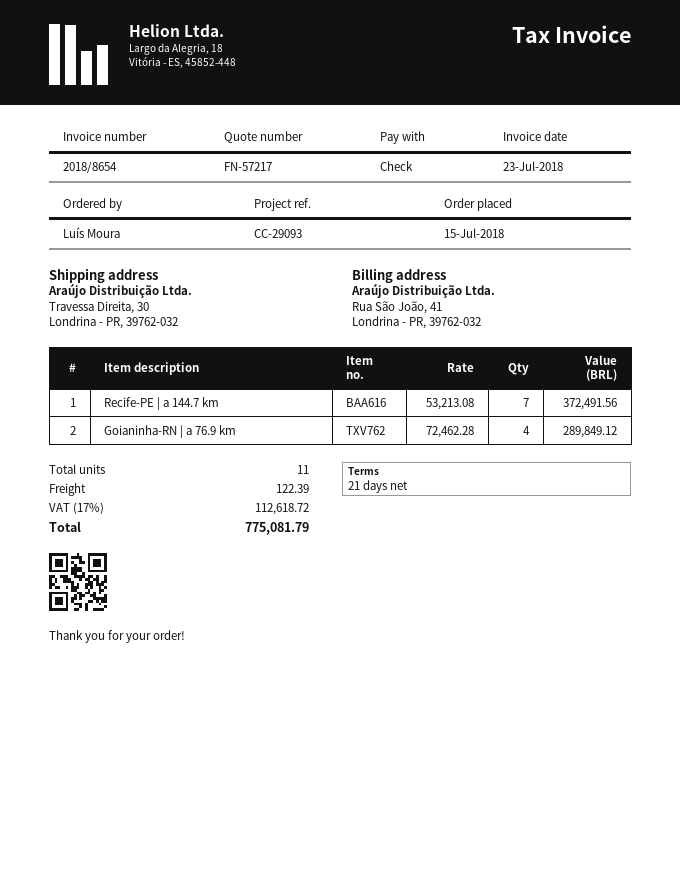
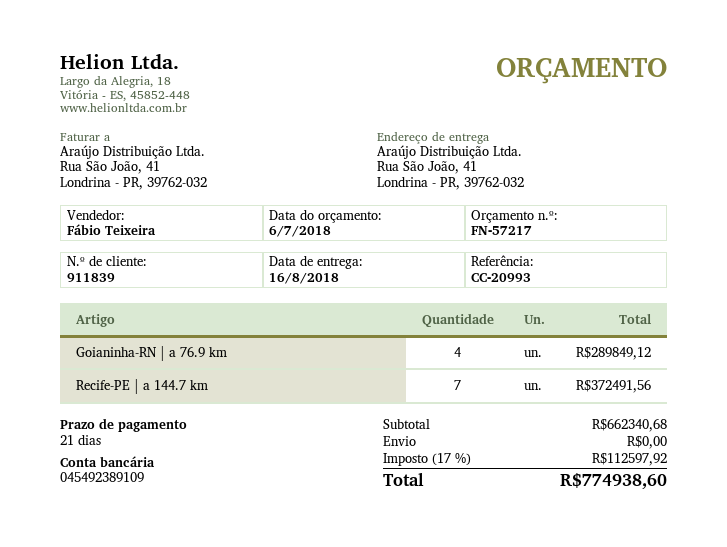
reference: CC-29093 -> CC-20993
ship to: Travessa Direita, 30, Londrina - PR, 39762-032 -> Rua São João, 41, Londrina - PR, 39762-032
shipping: 122.39 -> 0.00
tax: 17% = 112618.72 -> 17% = 112597.92
total: 775081.79 -> 774938.60

